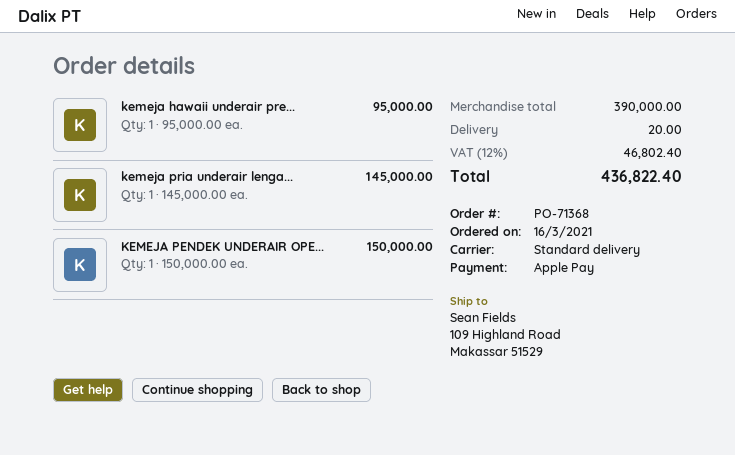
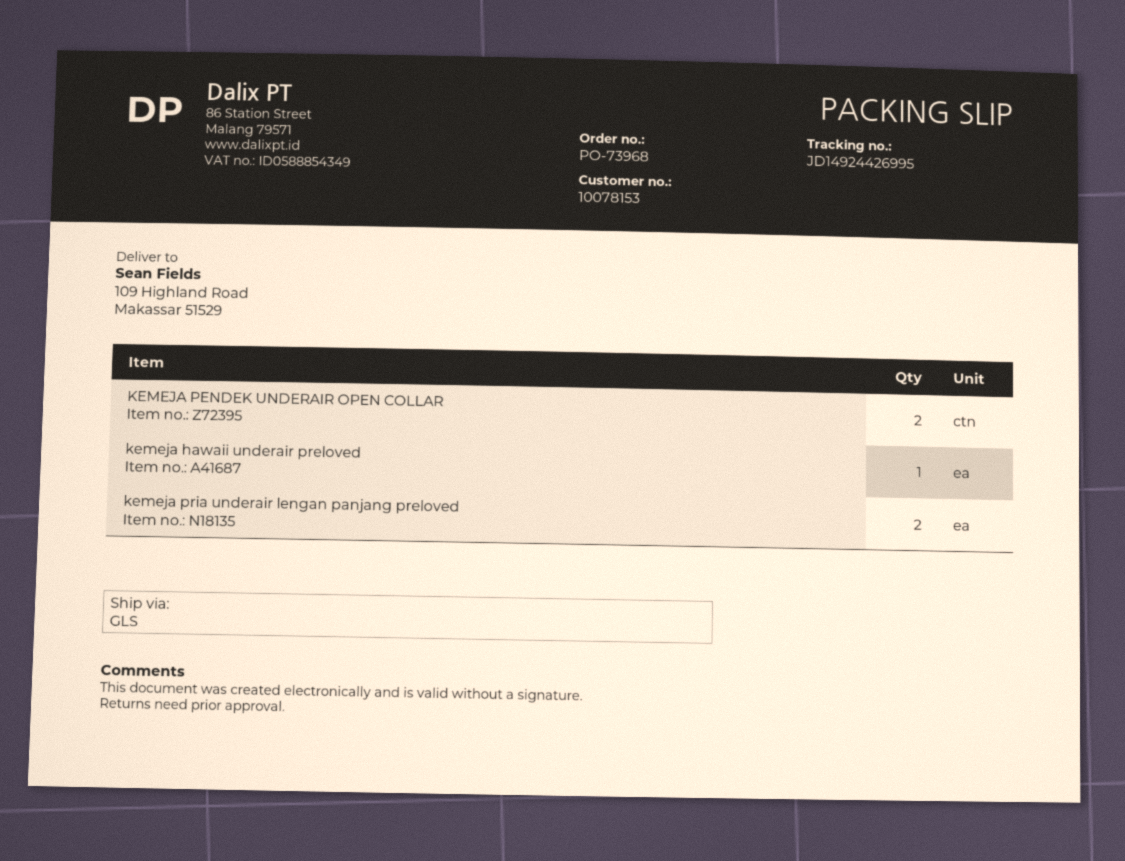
order number: PO-71368 -> PO-73968
shipping method: standard -> GLS
kemeja pria underair lenga...: 1 -> 2
KEMEJA PENDEK UNDERAIR OPE...: 1 -> 2

